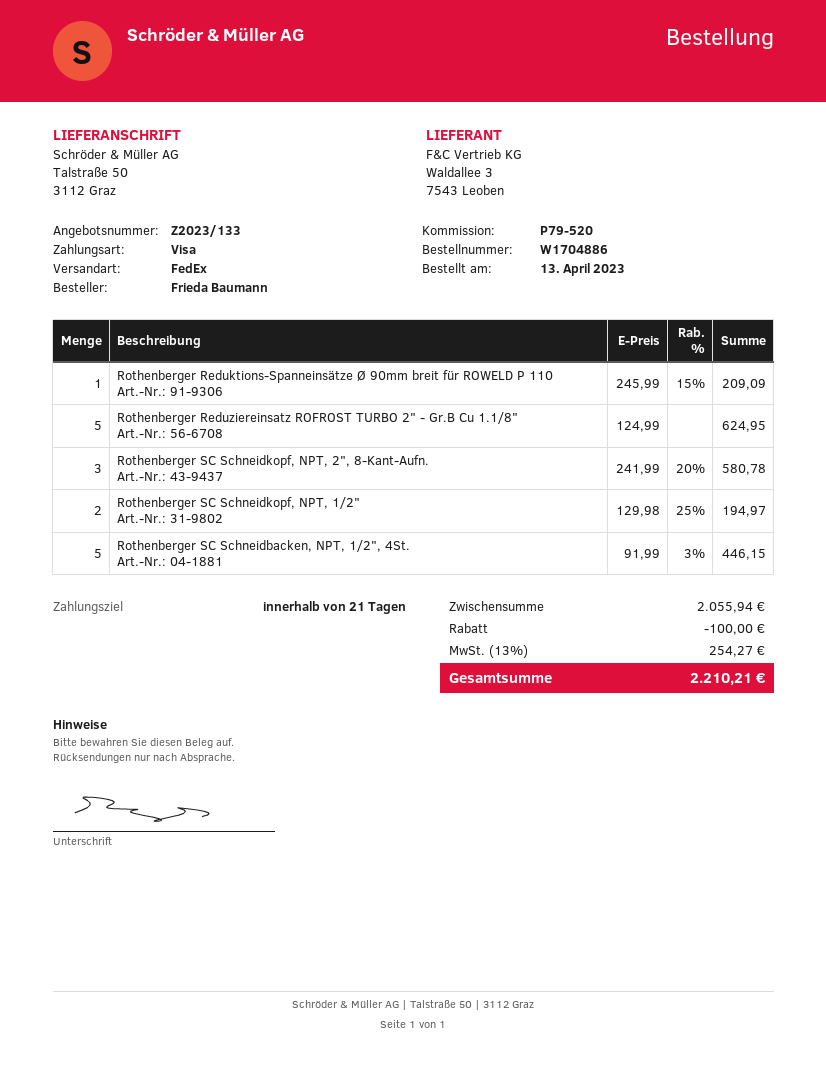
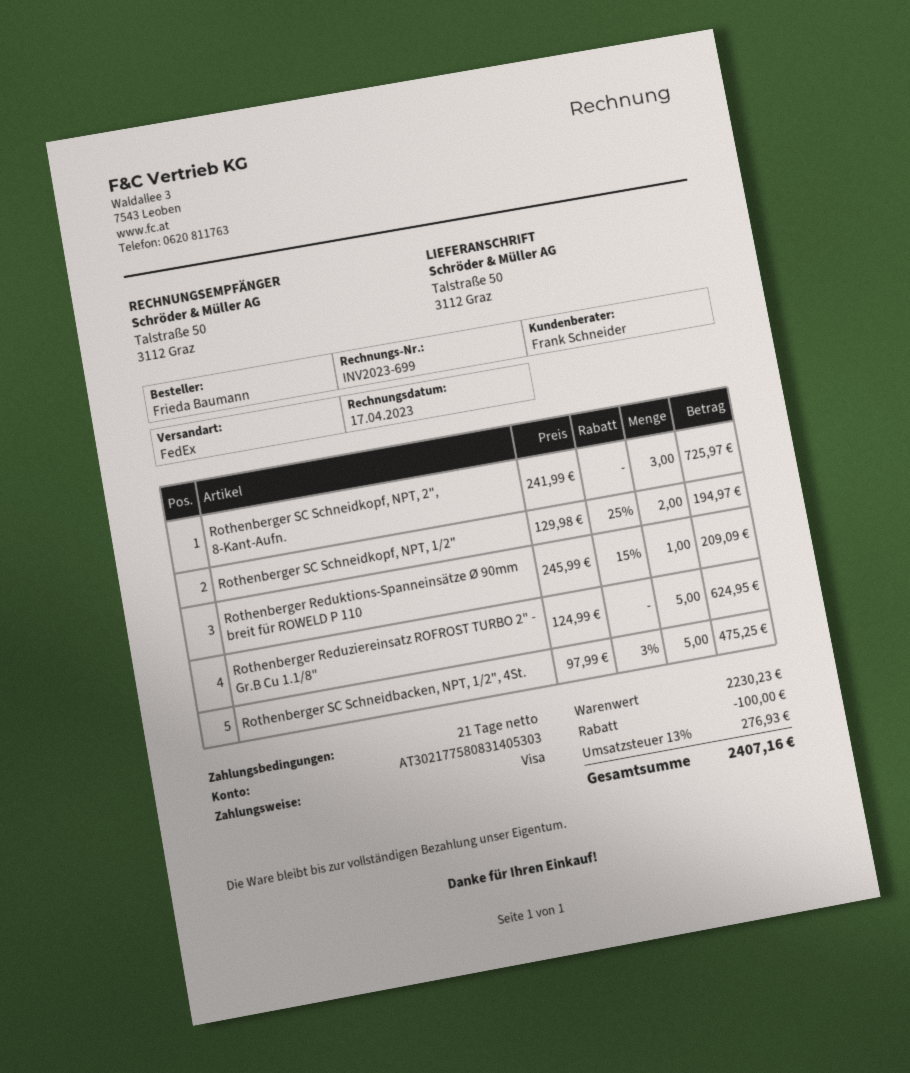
Rothenberger SC Schneidkopf, NPT, 2", 8-Kant-Aufn.: 3 x 241.99 - 20% = 580.78 -> 3 x 241.99 = 725.97
Rothenberger SC Schneidbacken, NPT, 1/2", 4St.: 5 x 91.99 - 3% = 446.15 -> 5 x 97.99 - 3% = 475.25
subtotal: 2055.94 -> 2230.23
tax: 13% = 254.27 -> 13% = 276.93
total: 2210.21 -> 2407.16

